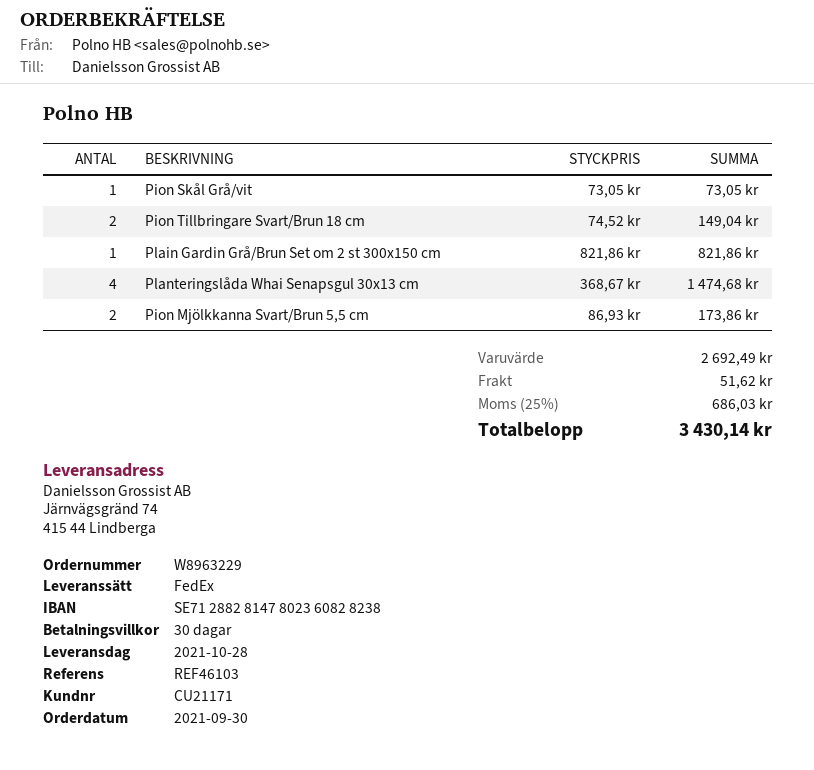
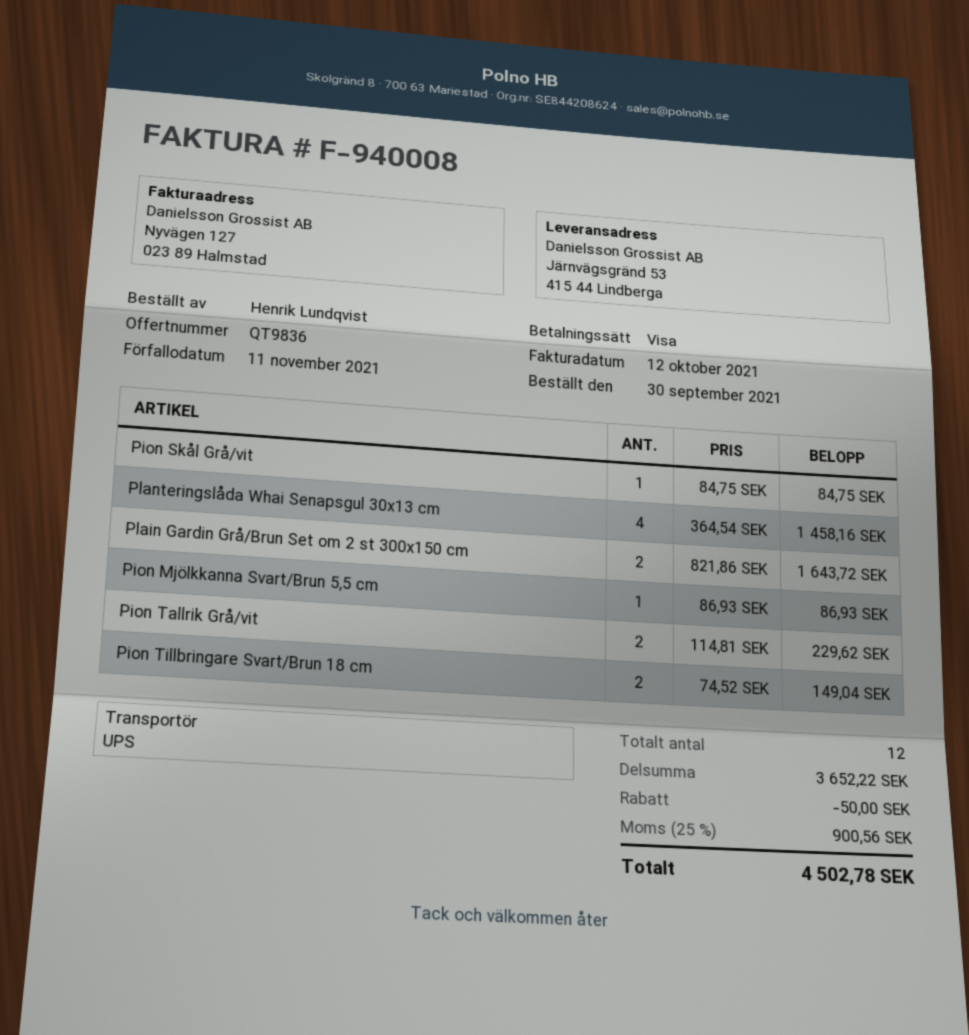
shipping method: FedEx -> UPS
ship to: Järnvägsgränd 74, 415 44 Lindberga -> Järnvägsgränd 53, 415 44 Lindberga
Pion Skål Grå/vit: 1 x 73.05 = 73.05 -> 1 x 84.75 = 84.75
Plain Gardin Grå/Brun Set om 2 st 300x150 cm: 1 x 821.86 = 821.86 -> 2 x 821.86 = 1643.72
Planteringslåda Whai Senapsgul 30x13 cm: 4 x 368.67 = 1474.68 -> 4 x 364.54 = 1458.16
Pion Mjölkkanna Svart/Brun 5,5 cm: 2 x 86.93 = 173.86 -> 1 x 86.93 = 86.93
Pion Tallrik Grå/vit: none -> 2 x 114.81 = 229.62
subtotal: 2692.49 -> 3652.22
discount: none -> 50.00
shipping: 51.62 -> none
tax: 25% = 686.03 -> 25% = 900.56
total: 3430.14 -> 4502.78

